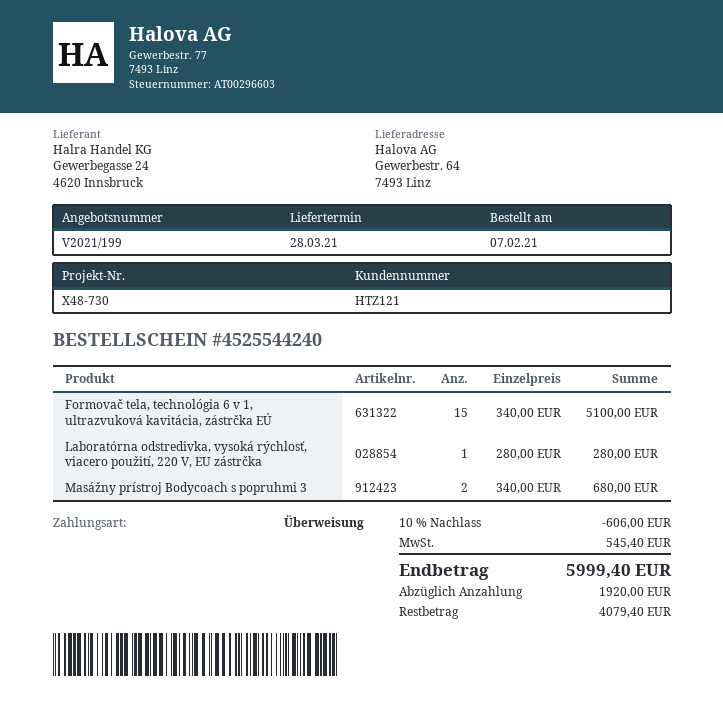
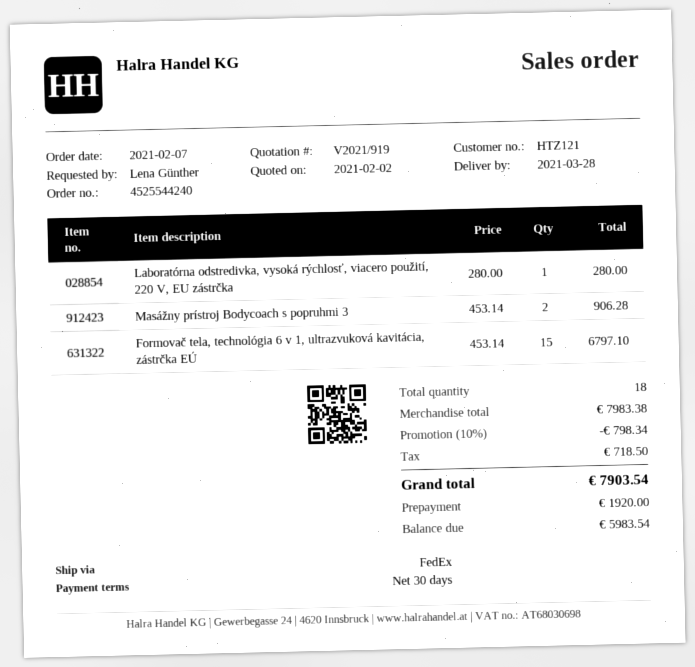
quote number: V2021/199 -> V2021/919
Formovač tela, technológia 6 v 1, ultrazvuková kavitácia, zástrčka EÚ: 15 x 340.00 = 5100.00 -> 15 x 453.14 = 6797.10
Masážny prístroj Bodycoach s popruhmi 3: 2 x 340.00 = 680.00 -> 2 x 453.14 = 906.28
discount: 10% = 606.00 -> 10% = 798.34
tax: 545.40 -> 718.50
total: 5999.40 -> 7903.54
balance: 4079.40 -> 5983.54

